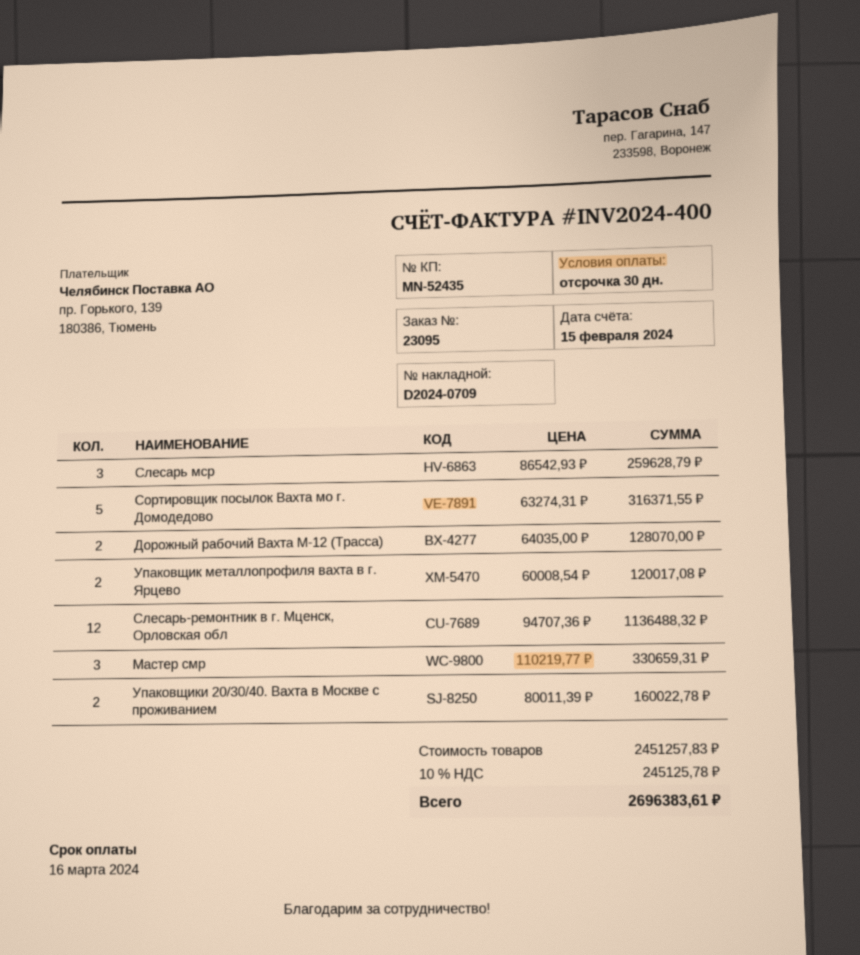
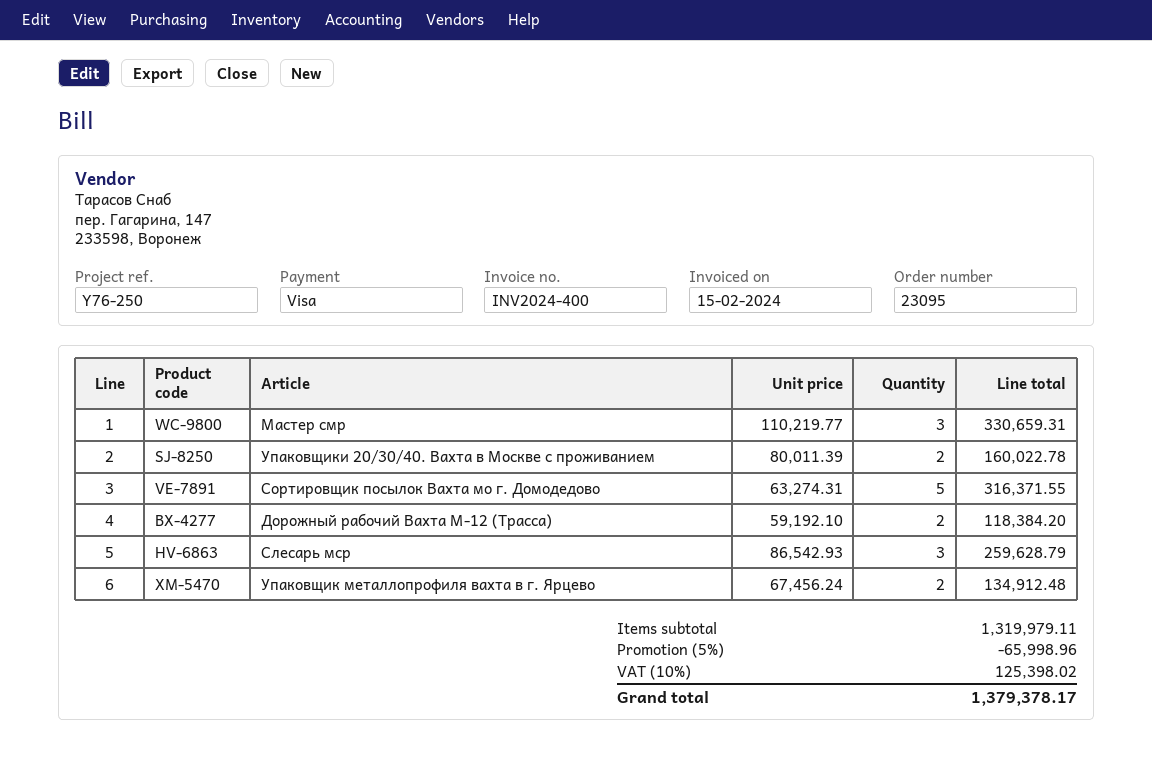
Дорожный рабочий Вахта М-12 (Трасса): 2 x 64035.00 = 128070.00 -> 2 x 59192.10 = 118384.20
Упаковщик металлопрофиля вахта в г. Ярцево: 2 x 60008.54 = 120017.08 -> 2 x 67456.24 = 134912.48
Слесарь-ремонтник в г. Мценск, Орловская обл: 12 x 94707.36 = 1136488.32 -> none
subtotal: 2451257.83 -> 1319979.11
discount: none -> 5% = 65998.96
tax: 10% = 245125.78 -> 10% = 125398.02
total: 2696383.61 -> 1379378.17

